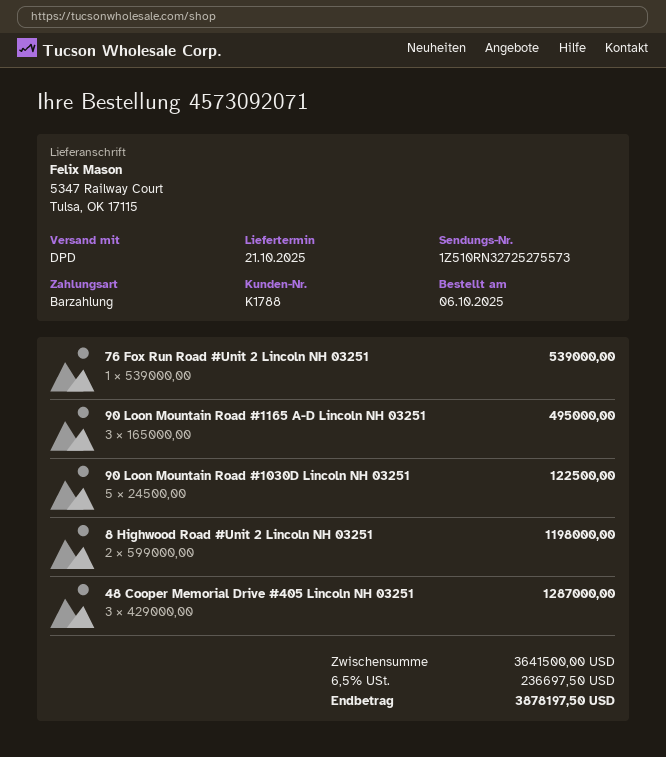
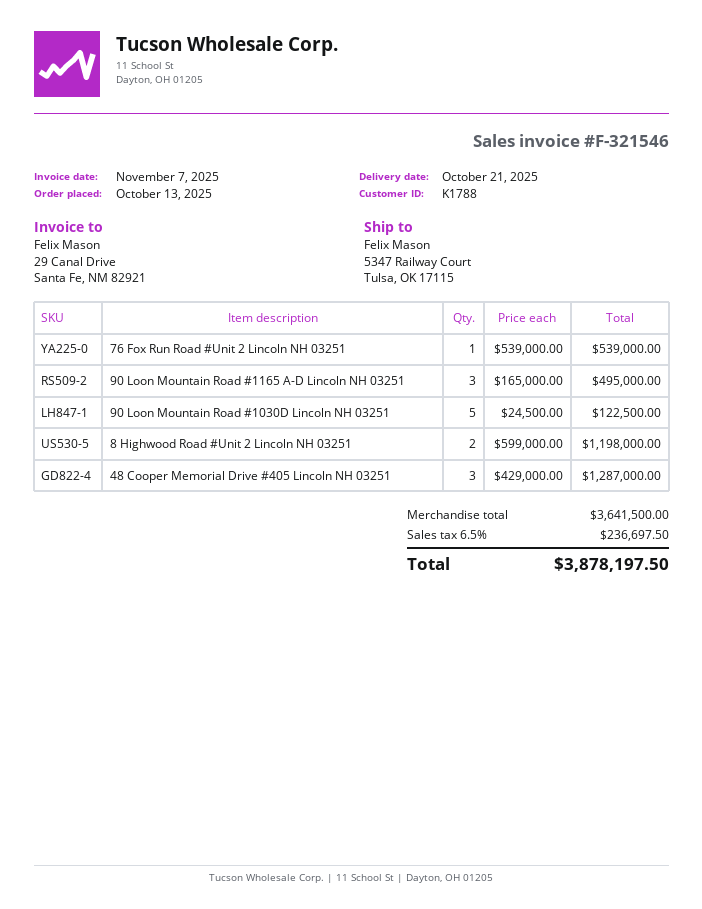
order date: 2025-10-06 -> 2025-10-13

